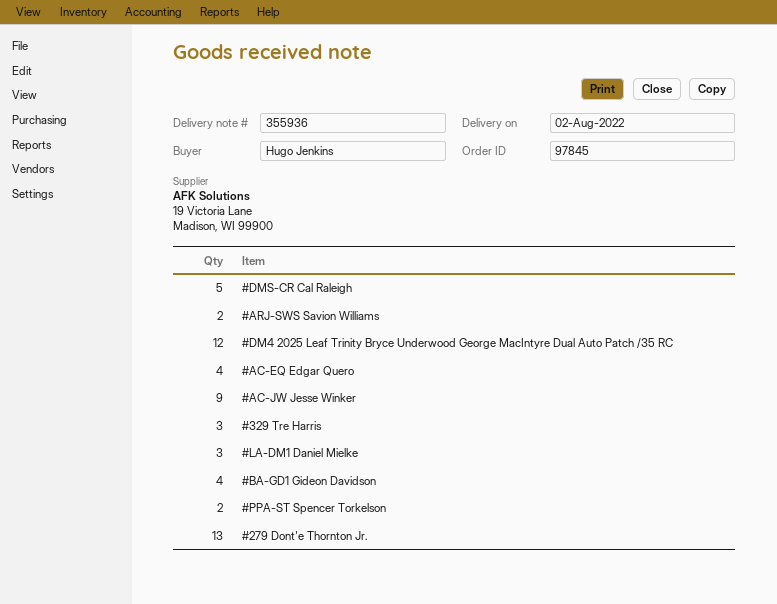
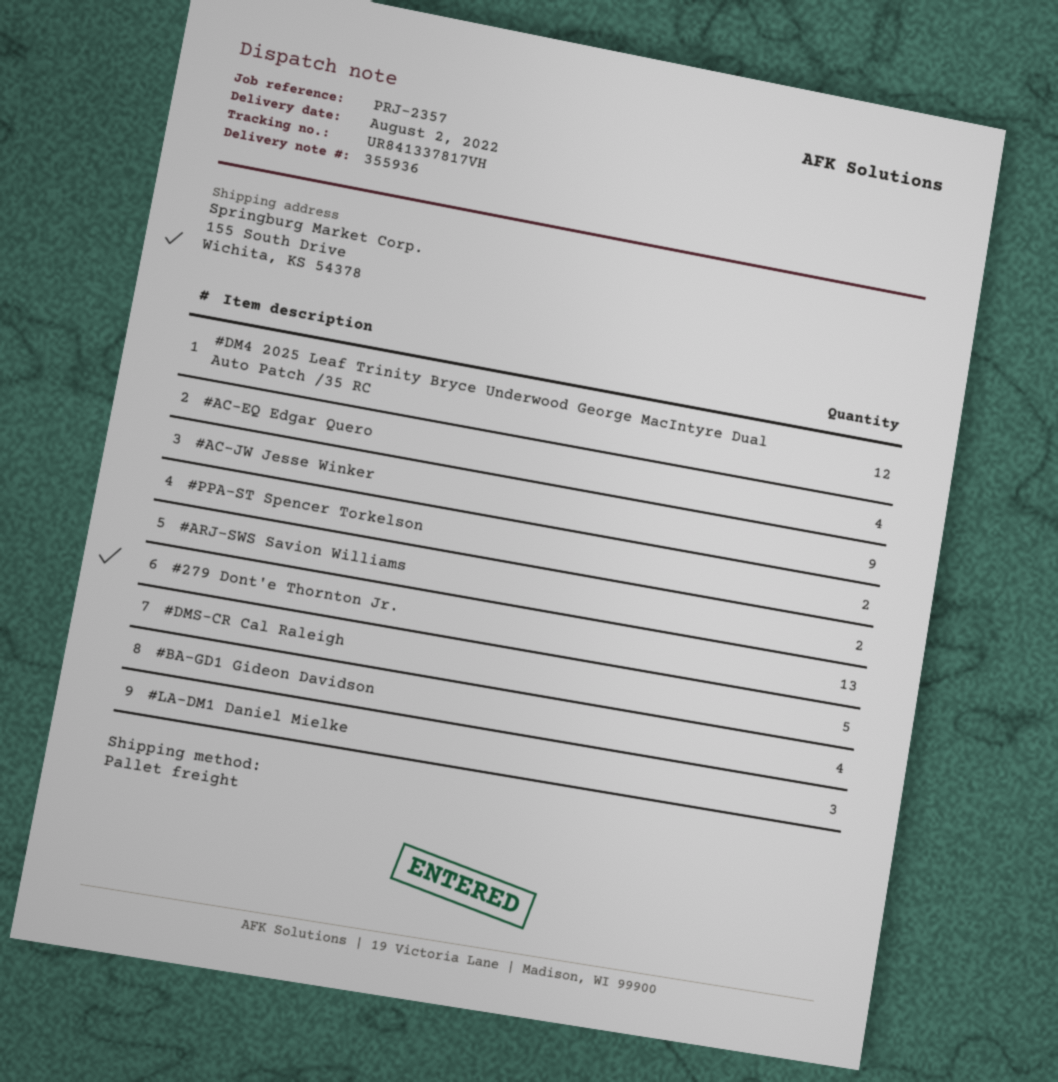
#329 Tre Harris: 3 -> none

